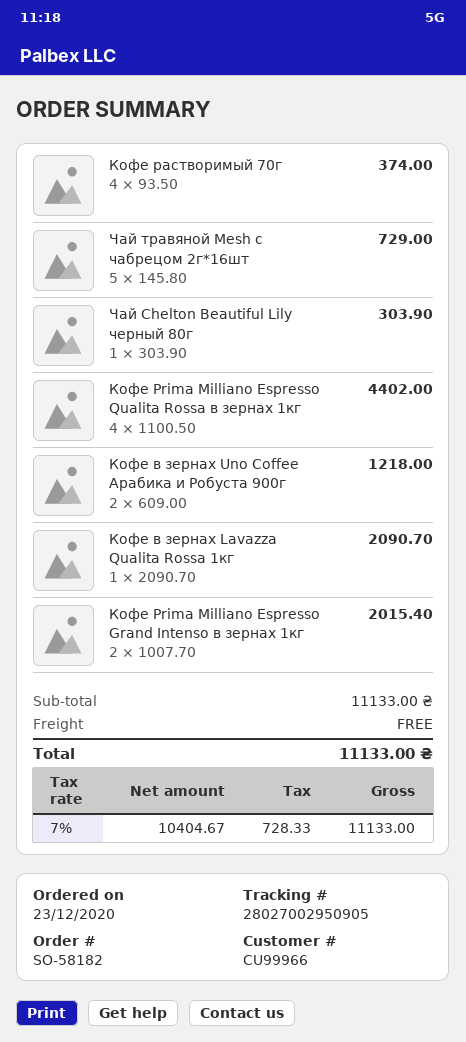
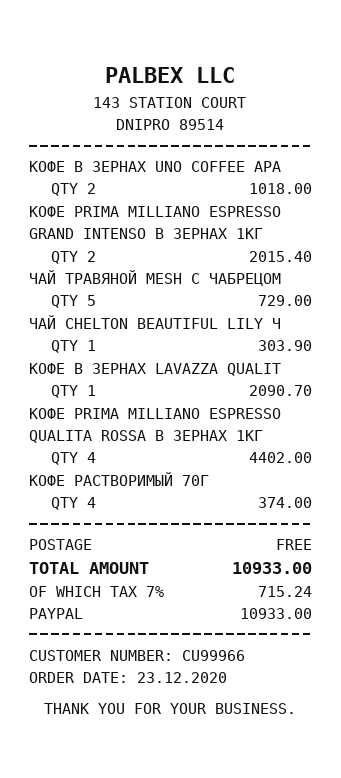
Кофе в зернах Uno Coffee Арабика и Робуста 900г: 2 for 1218.00 -> 2 for 1018.00
tax: 7% = 728.33 -> 7% = 715.24
total: 11133.00 -> 10933.00

